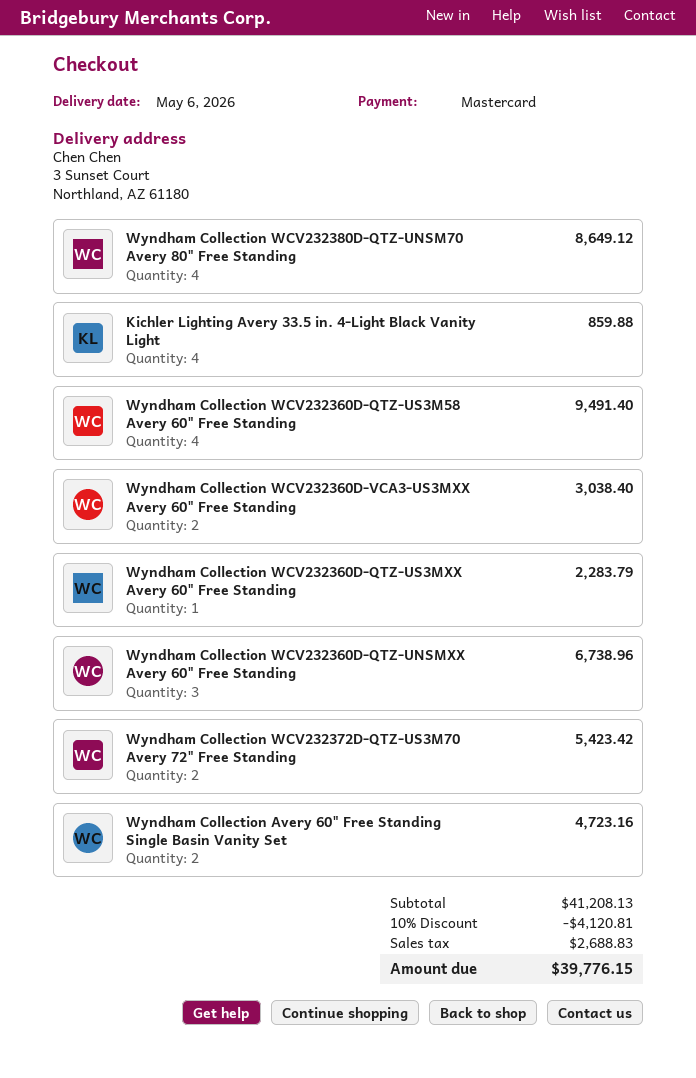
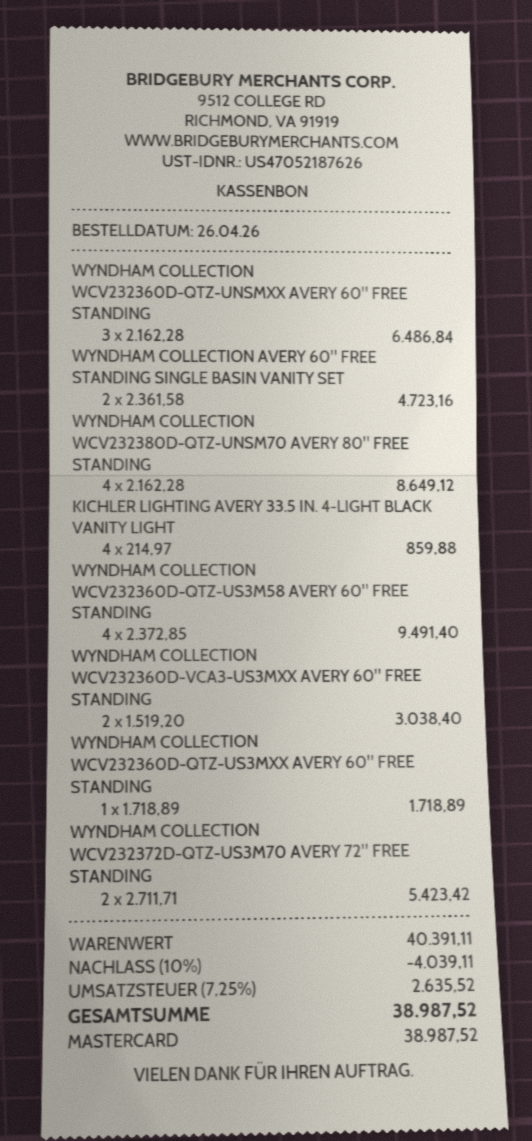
Wyndham Collection WCV232360D-QTZ-US3MXX Avery 60" Free Standing: 1 for 2283.79 -> 1 for 1718.89
Wyndham Collection WCV232360D-QTZ-UNSMXX Avery 60" Free Standing: 3 for 6738.96 -> 3 for 6486.84
subtotal: 41208.13 -> 40391.11
discount: 10% = 4120.81 -> 10% = 4039.11
tax: 2688.83 -> 2635.52
total: 39776.15 -> 38987.52

